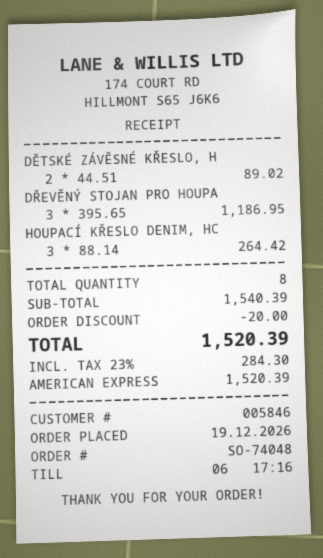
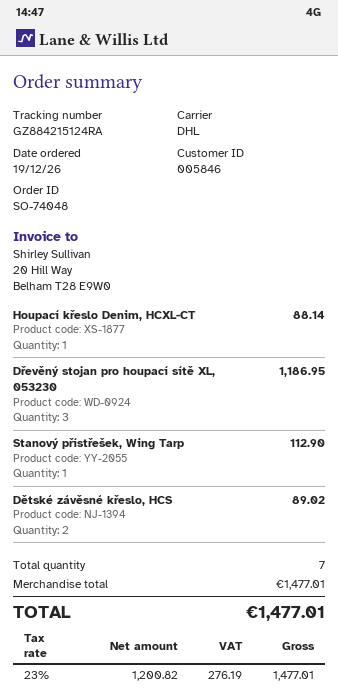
HOUPACÍ KŘESLO DENIM, HC: 3 for 264.42 -> 1 for 88.14
Stanový přístřešek, Wing Tarp: none -> 1 for 112.90
total quantity: 8 -> 7
subtotal: 1540.39 -> 1477.01
discount: 20.00 -> none
tax: 23% = 284.30 -> 23% = 276.19
total: 1520.39 -> 1477.01

